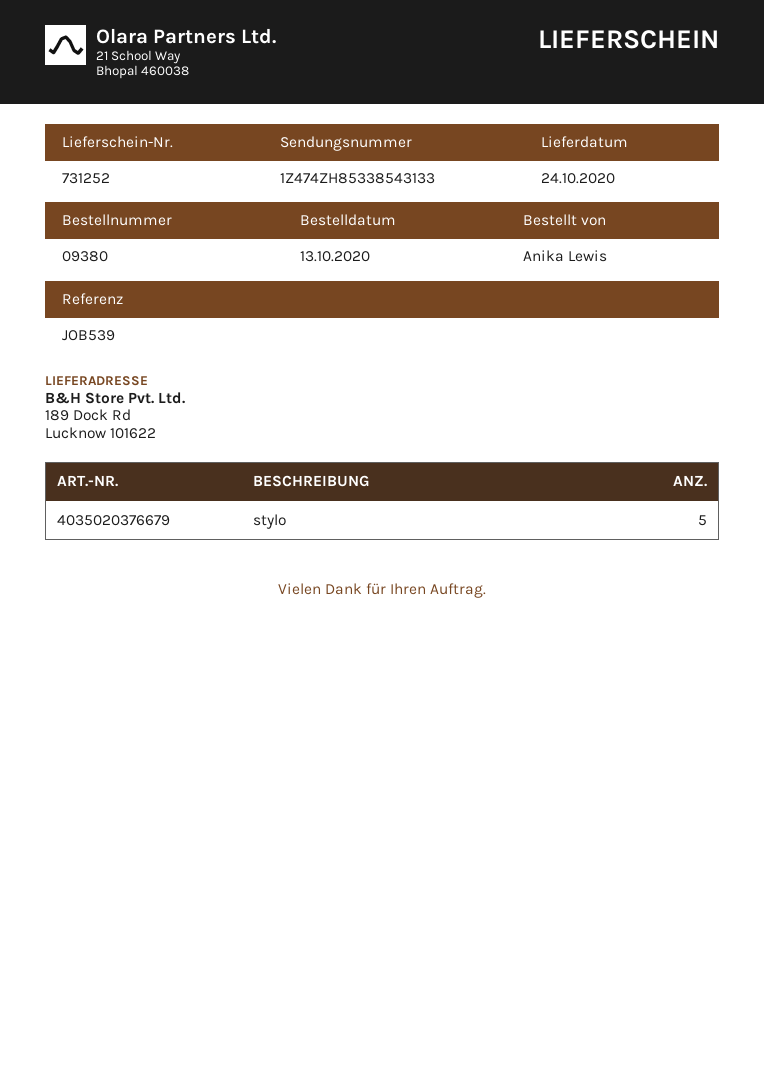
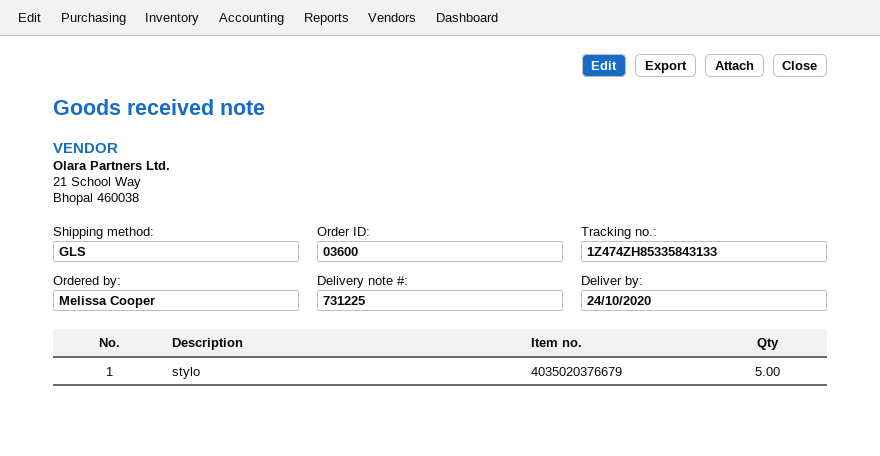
order number: 09380 -> 03600
delivery note number: 731252 -> 731225
ordered by: Anika Lewis -> Melissa Cooper
tracking number: 1Z474ZH85338543133 -> 1Z474ZH85335843133

